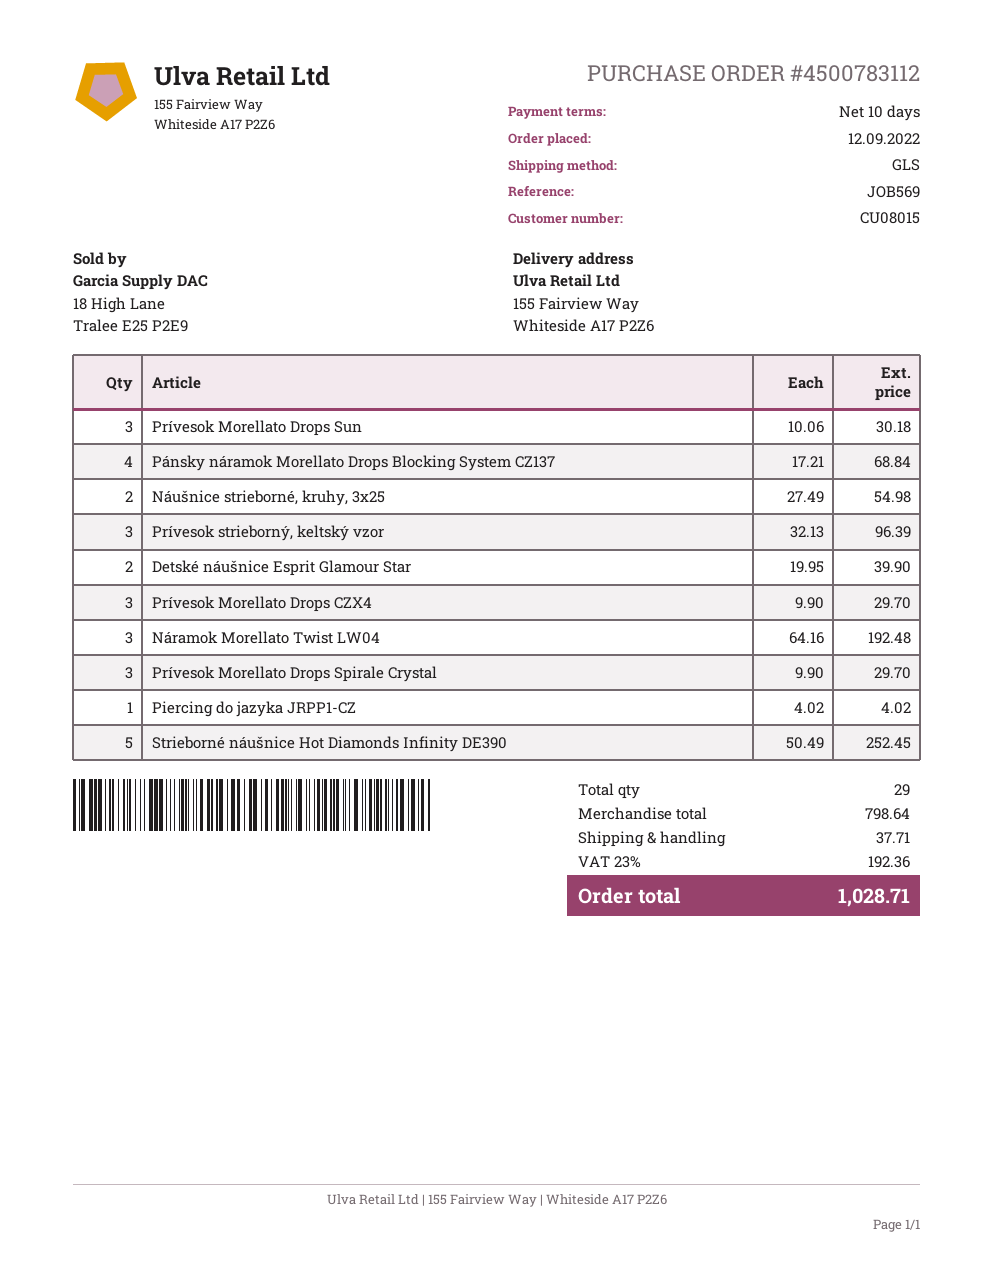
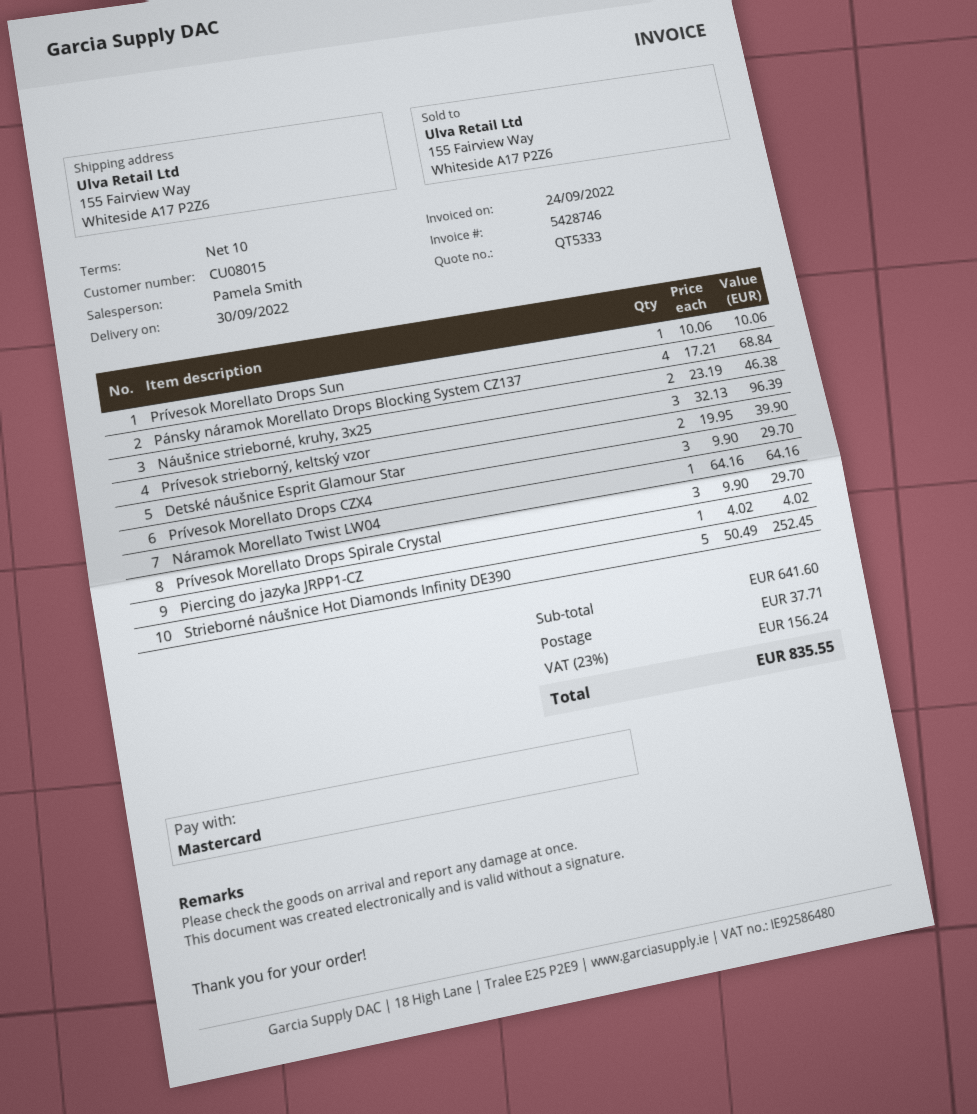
Prívesok Morellato Drops Sun: 3 x 10.06 = 30.18 -> 1 x 10.06 = 10.06
Náušnice strieborné, kruhy, 3x25: 2 x 27.49 = 54.98 -> 2 x 23.19 = 46.38
Náramok Morellato Twist LW04: 3 x 64.16 = 192.48 -> 1 x 64.16 = 64.16
subtotal: 798.64 -> 641.60
tax: 23% = 192.36 -> 23% = 156.24
total: 1028.71 -> 835.55

